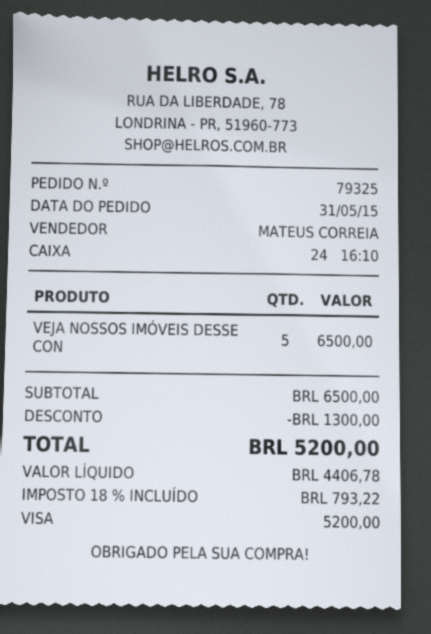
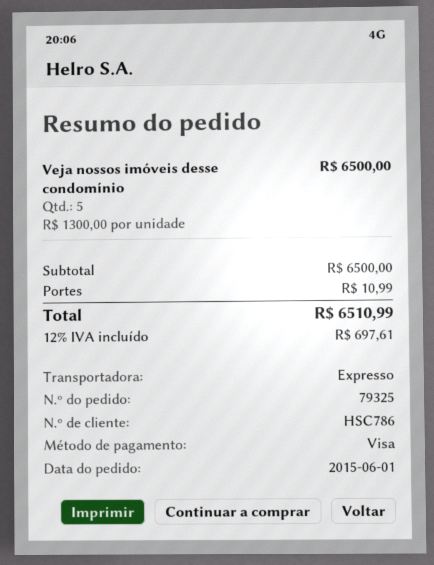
order date: 2015-05-31 -> 2015-06-01
discount: 1300.00 -> none
shipping: none -> 10.99
tax: 18% = 793.22 -> 12% = 697.61
total: 5200.00 -> 6510.99

